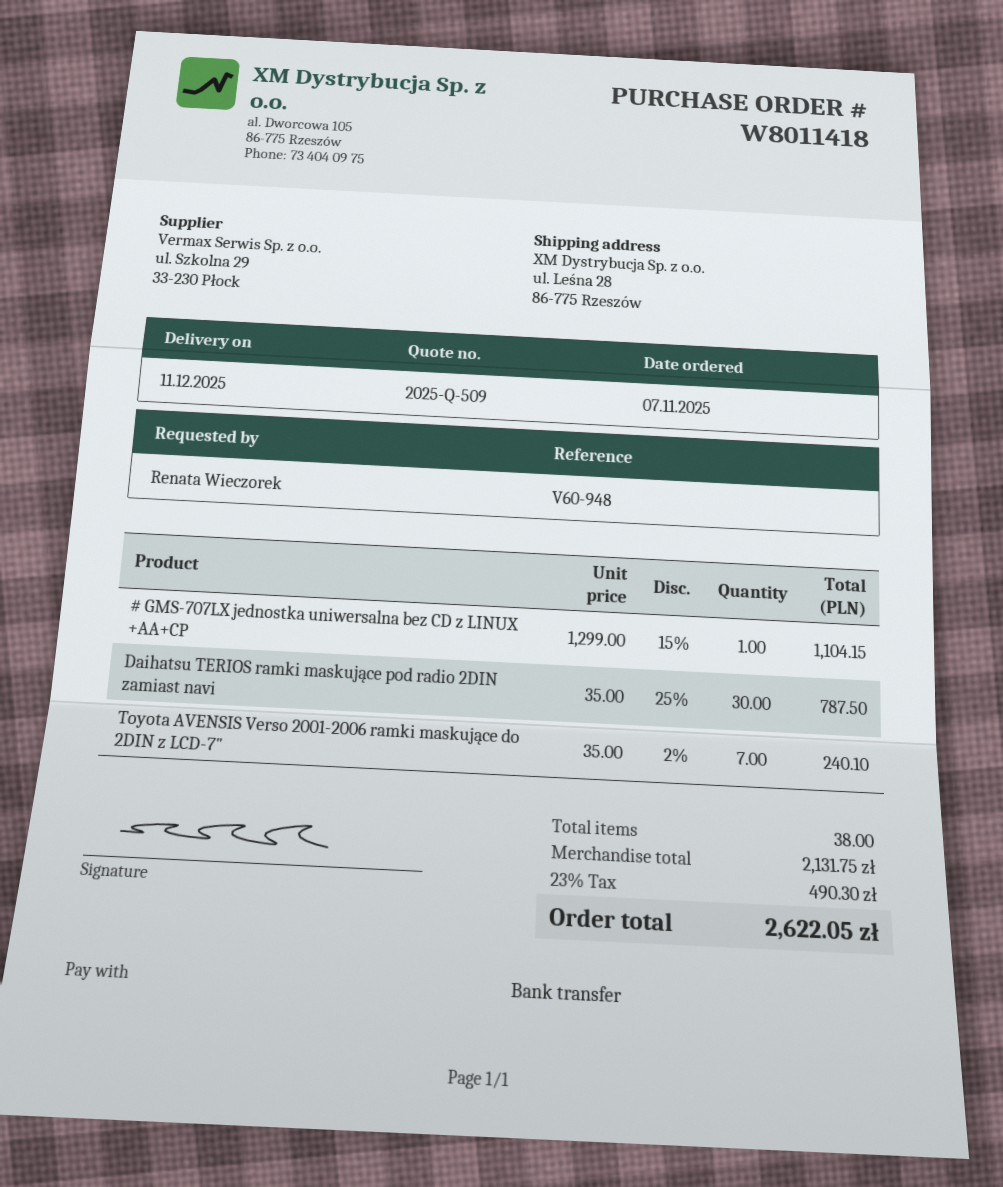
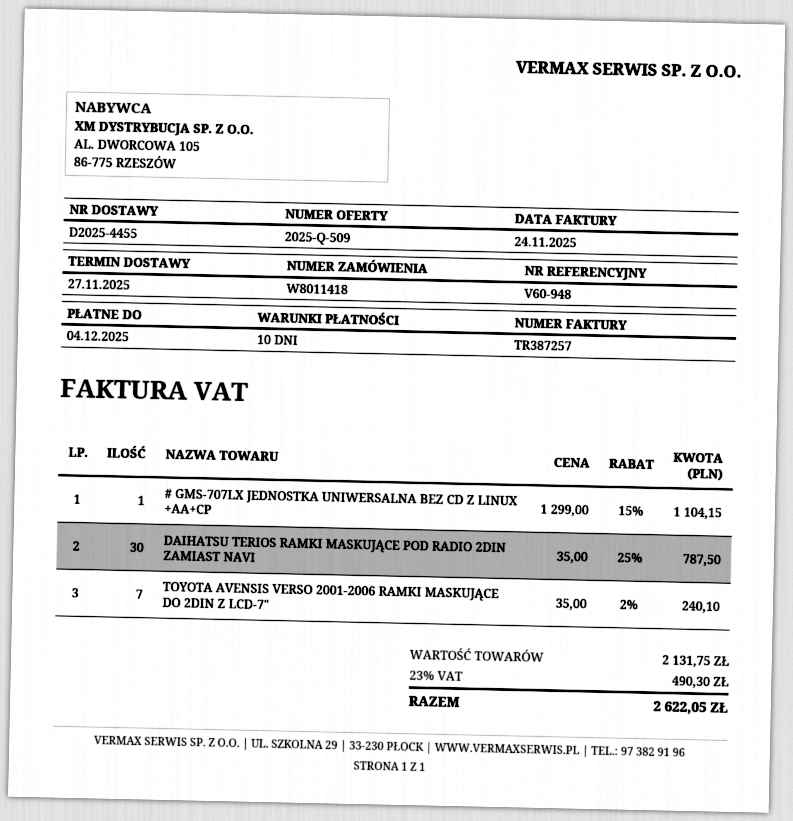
delivery date: 2025-12-11 -> 2025-11-27

